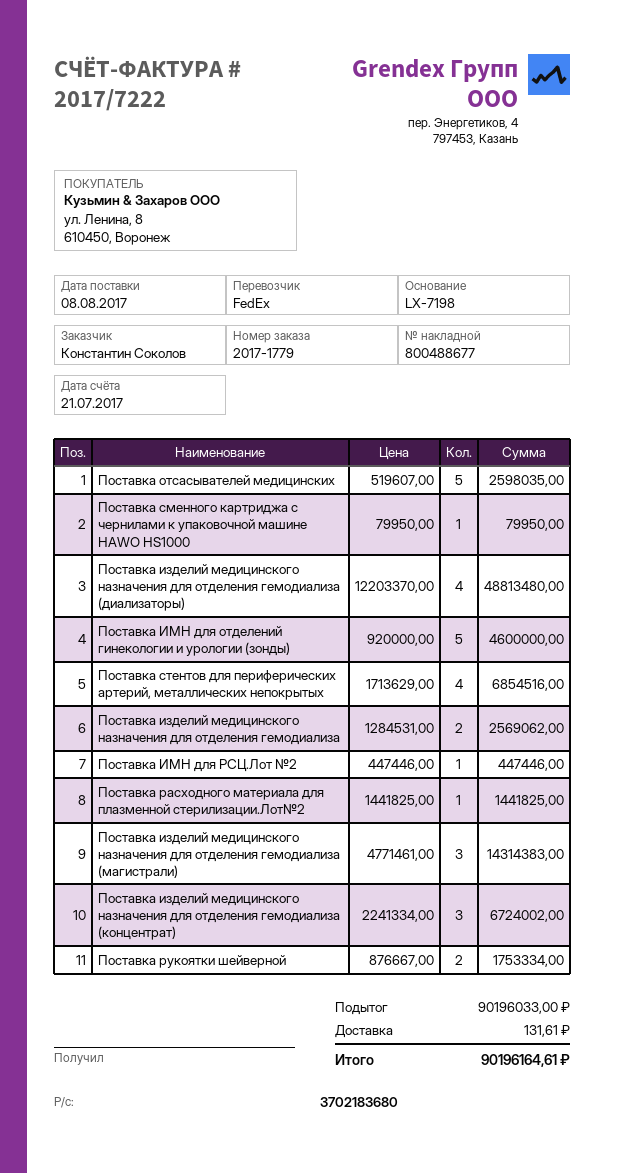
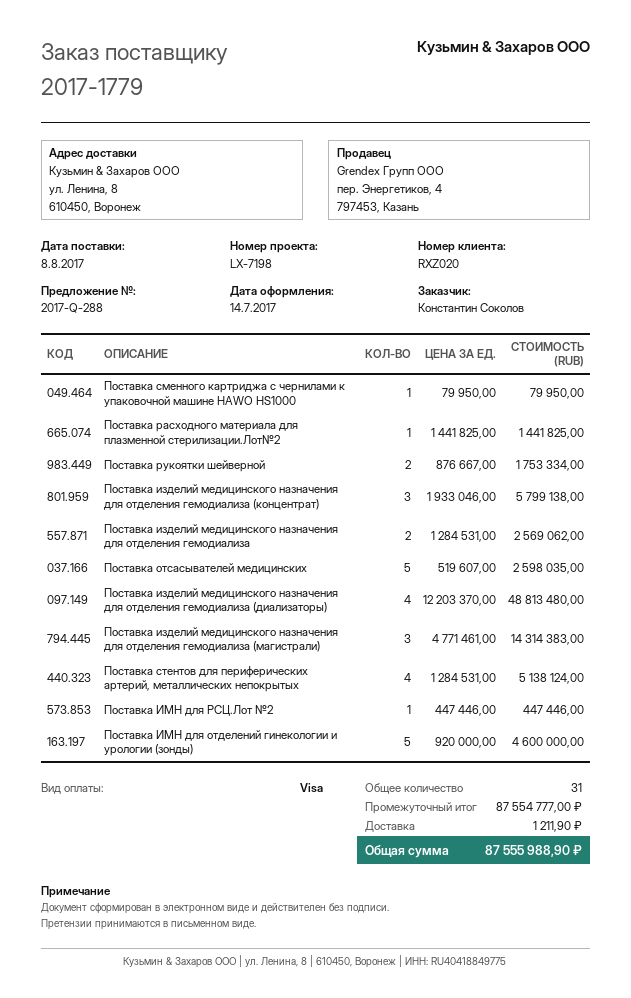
Поставка стентов для периферических артерий, металлических непокрытых: 4 x 1713629.00 = 6854516.00 -> 4 x 1284531.00 = 5138124.00
Поставка изделий медицинского назначения для отделения гемодиализа (концентрат): 3 x 2241334.00 = 6724002.00 -> 3 x 1933046.00 = 5799138.00
subtotal: 90196033.00 -> 87554777.00
shipping: 131.61 -> 1211.90
total: 90196164.61 -> 87555988.90

